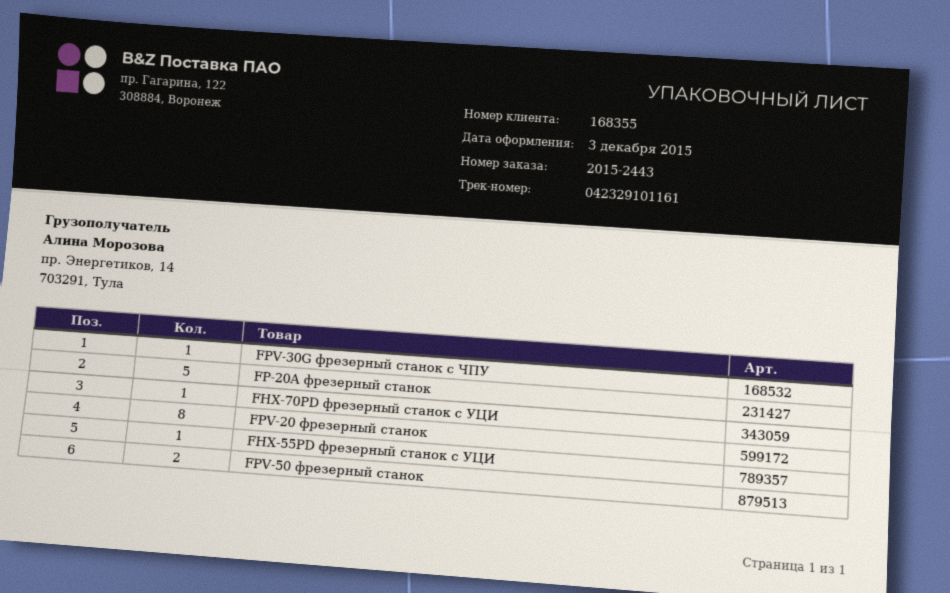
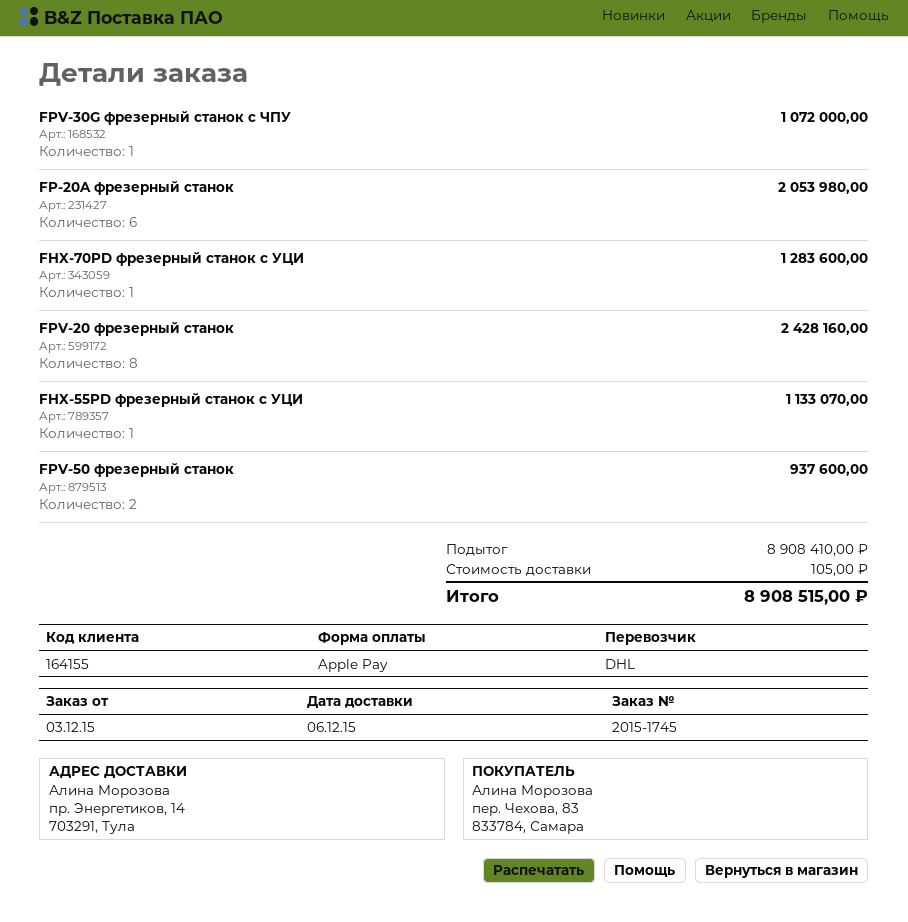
order number: 2015-2443 -> 2015-1745
customer number: 168355 -> 164155
FP-20A фрезерный станок: 5 -> 6

